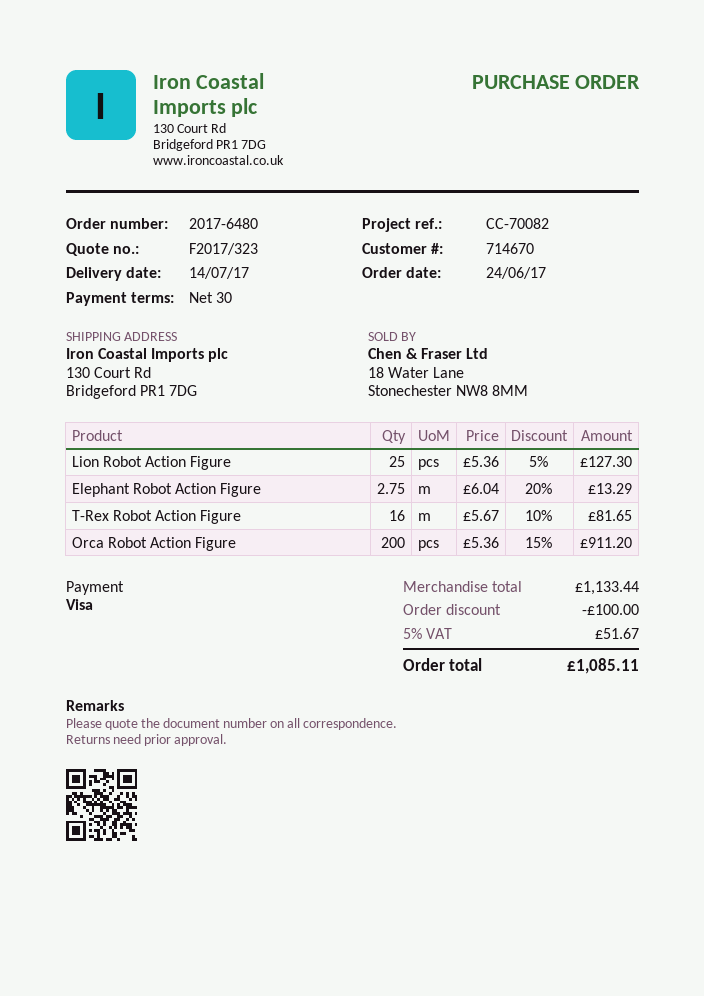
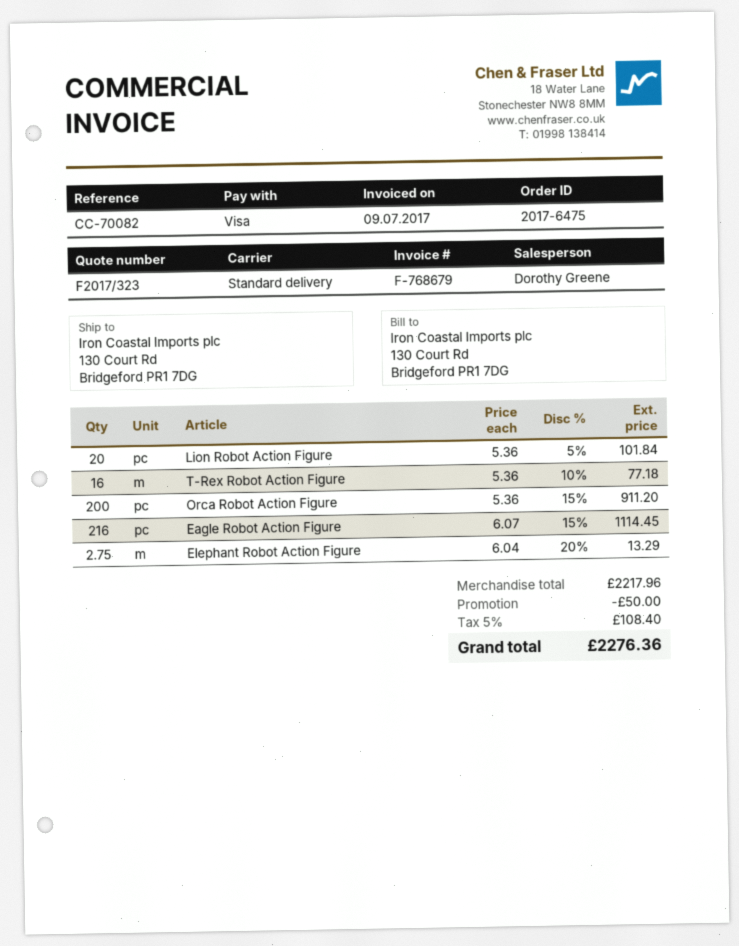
order number: 2017-6480 -> 2017-6475
Lion Robot Action Figure: 25 x 5.36 - 5% = 127.30 -> 20 x 5.36 - 5% = 101.84
T-Rex Robot Action Figure: 16 x 5.67 - 10% = 81.65 -> 16 x 5.36 - 10% = 77.18
Eagle Robot Action Figure: none -> 216 x 6.07 - 15% = 1114.45
subtotal: 1133.44 -> 2217.96
discount: 100.00 -> 50.00
tax: 5% = 51.67 -> 5% = 108.40
total: 1085.11 -> 2276.36

